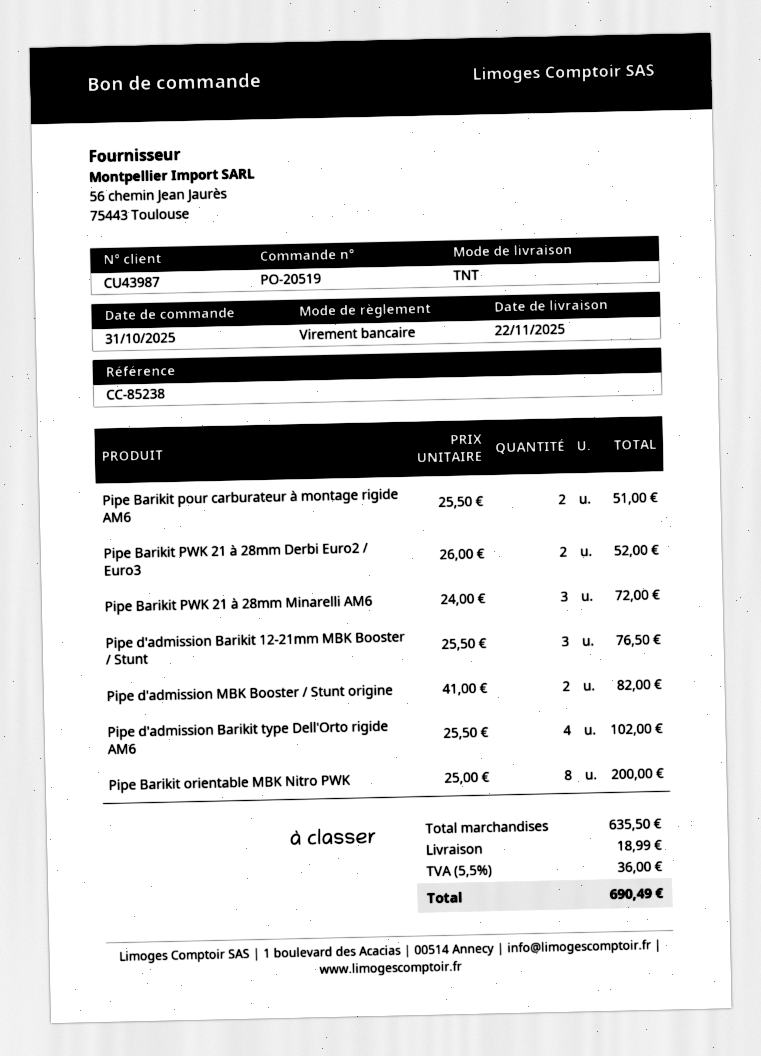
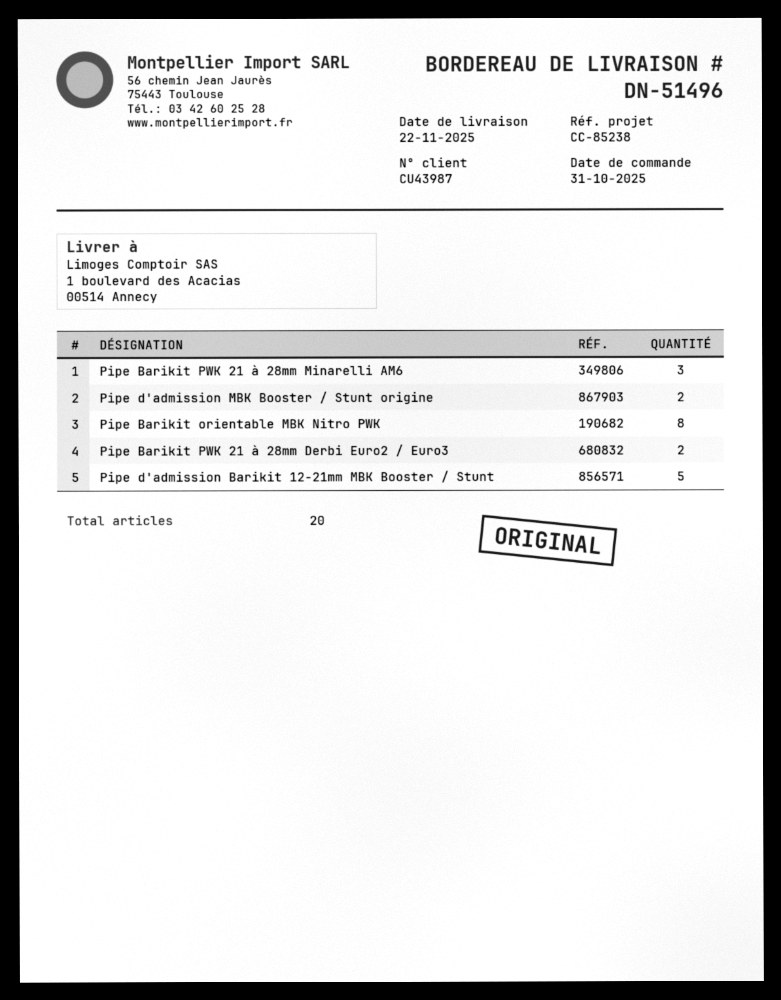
Pipe Barikit pour carburateur à montage rigide AM6: 2 -> none
Pipe d'admission Barikit 12-21mm MBK Booster / Stunt: 3 -> 5
Pipe d'admission Barikit type Dell'Orto rigide AM6: 4 -> none

